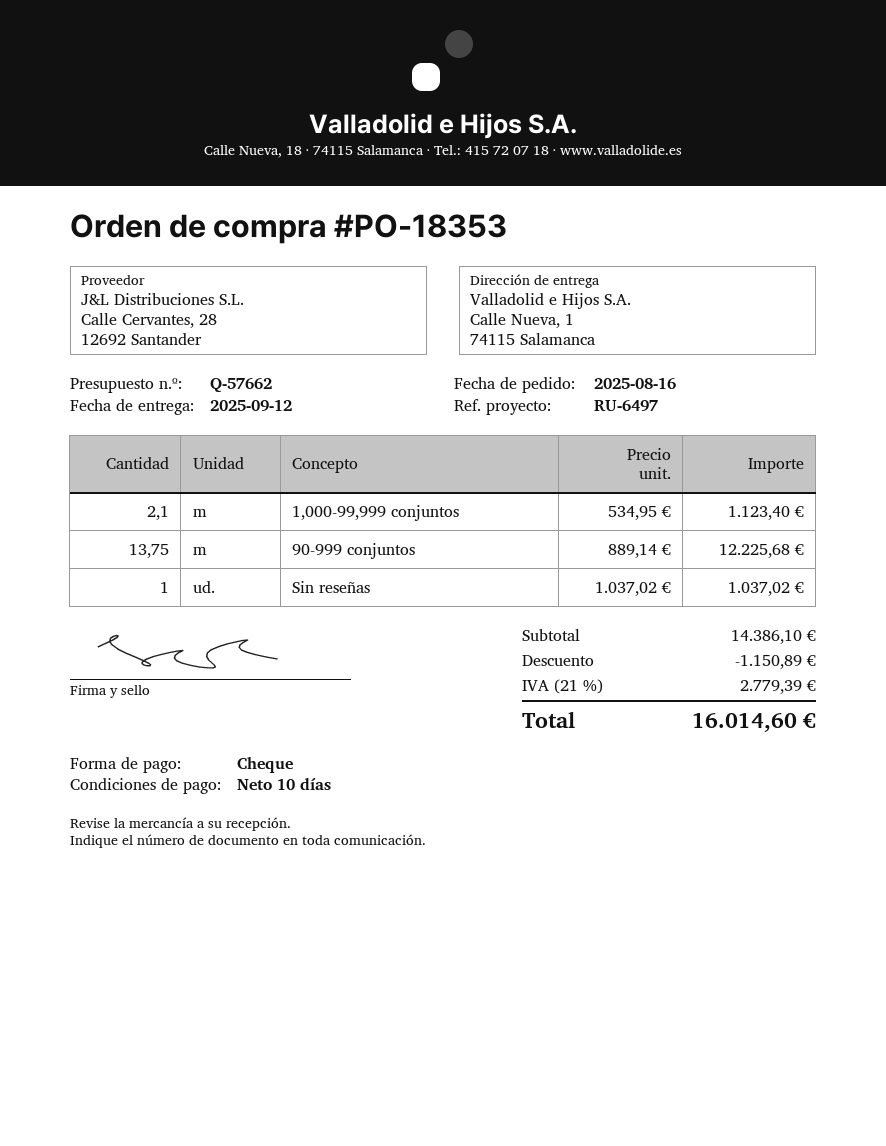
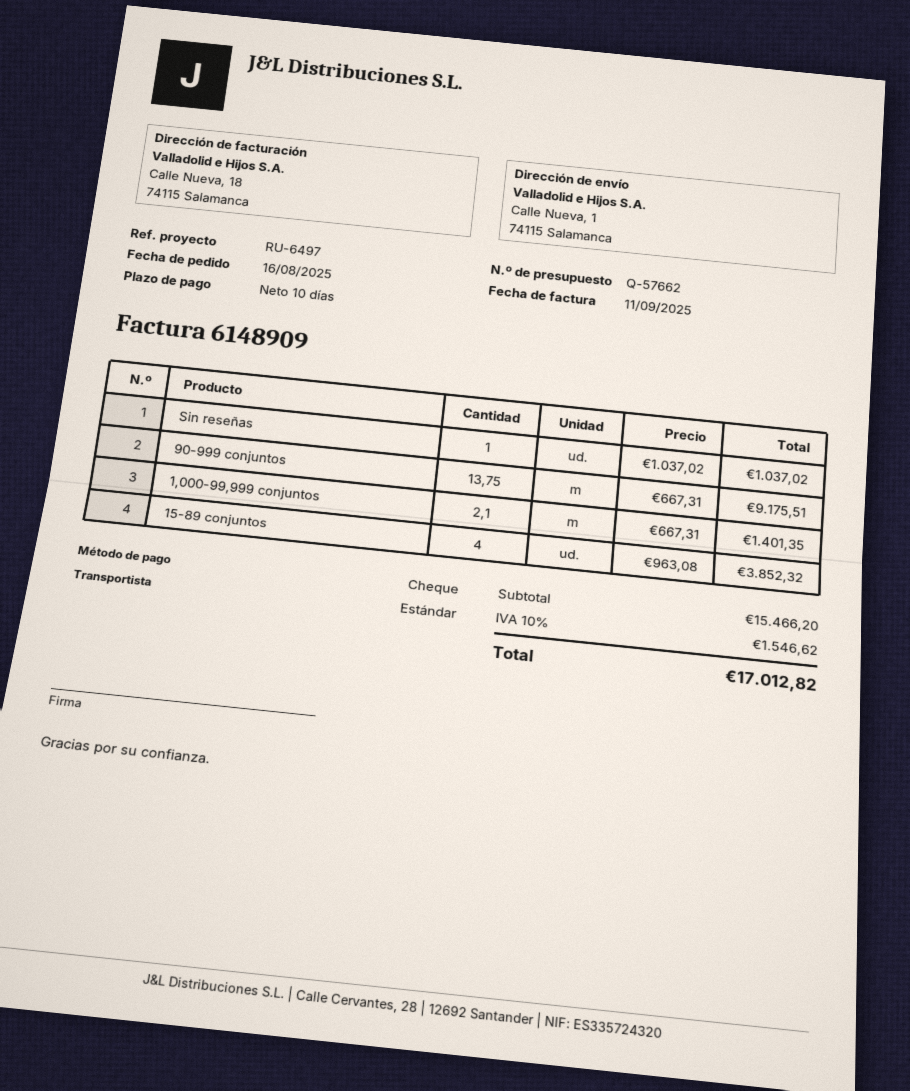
1,000-99,999 conjuntos: 2.1 x 534.95 = 1123.40 -> 2.1 x 667.31 = 1401.35
90-999 conjuntos: 13.75 x 889.14 = 12225.68 -> 13.75 x 667.31 = 9175.51
15-89 conjuntos: none -> 4 x 963.08 = 3852.32
subtotal: 14386.10 -> 15466.20
discount: 1150.89 -> none
tax: 21% = 2779.39 -> 10% = 1546.62
total: 16014.60 -> 17012.82

